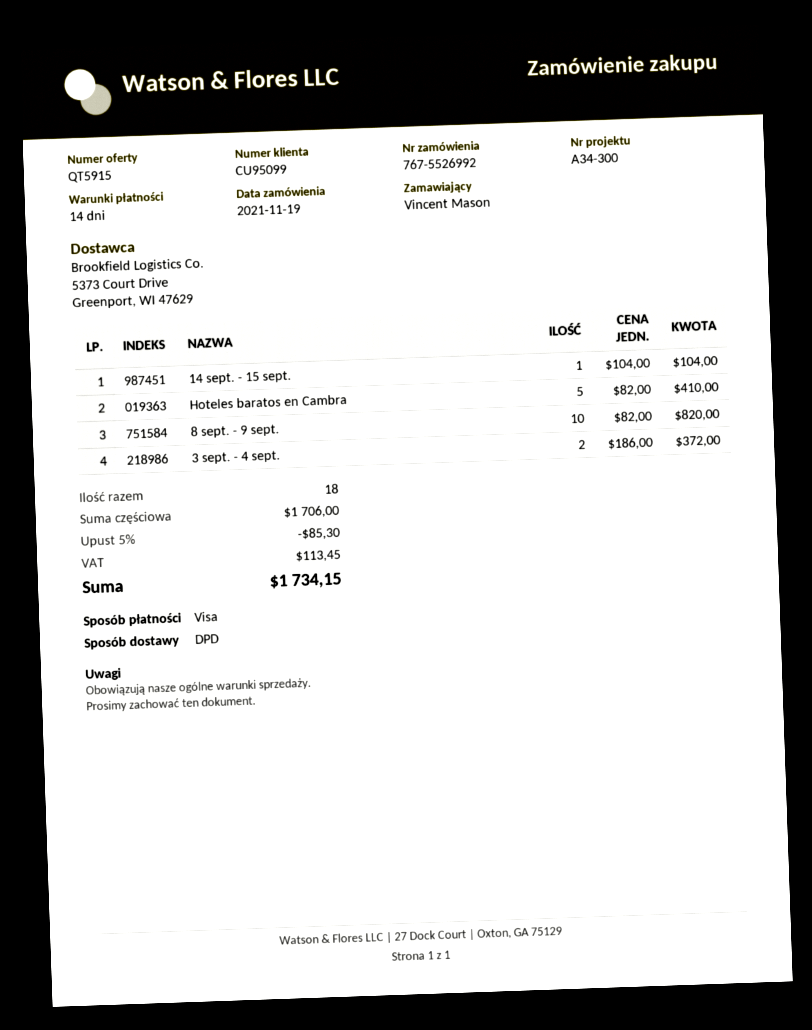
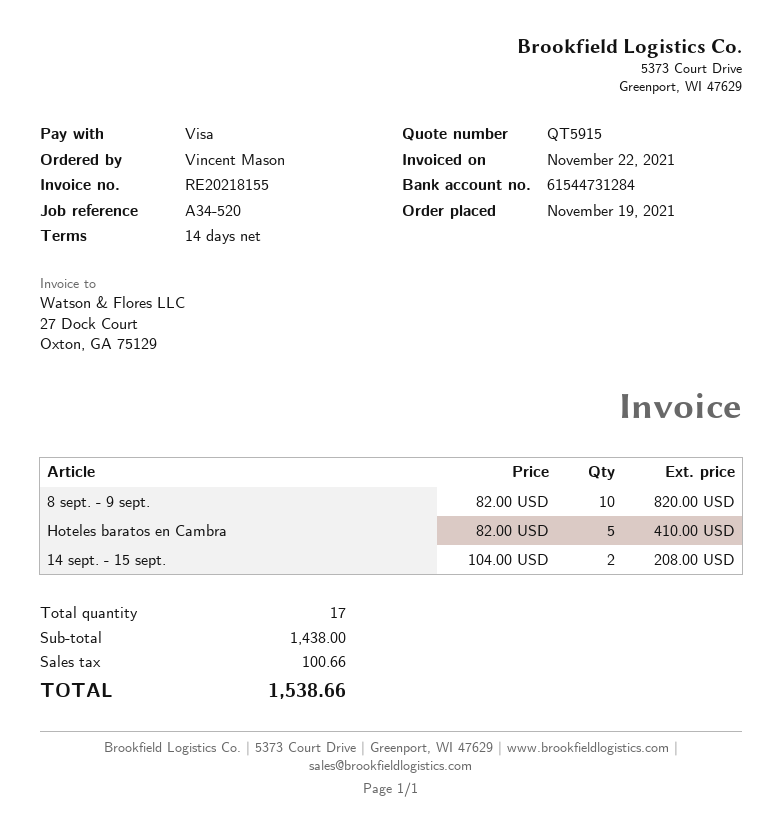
reference: A34-300 -> A34-520
14 sept. - 15 sept.: 1 x 104.00 = 104.00 -> 2 x 104.00 = 208.00
3 sept. - 4 sept.: 2 x 186.00 = 372.00 -> none
total quantity: 18 -> 17
subtotal: 1706.00 -> 1438.00
discount: 5% = 85.30 -> none
tax: 113.45 -> 100.66
total: 1734.15 -> 1538.66

